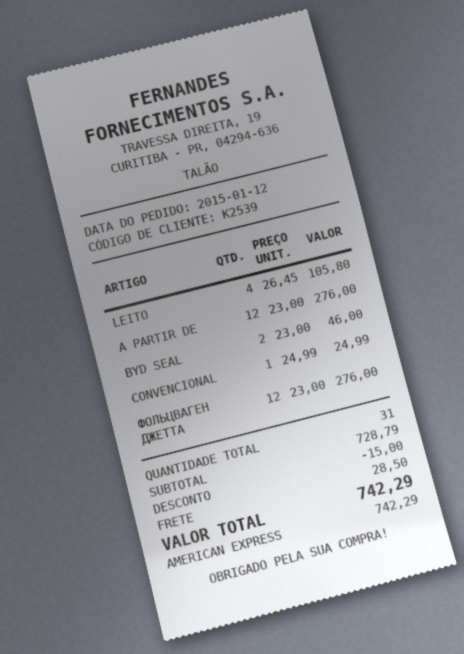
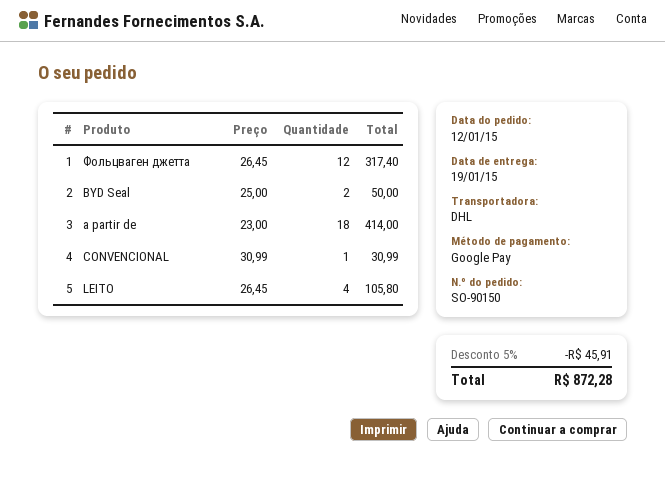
payment method: American Express -> Google Pay
A PARTIR DE: 12 x 23.00 = 276.00 -> 18 x 23.00 = 414.00
BYD SEAL: 2 x 23.00 = 46.00 -> 2 x 25.00 = 50.00
CONVENCIONAL: 1 x 24.99 = 24.99 -> 1 x 30.99 = 30.99
ФОЛЬЦВАГЕН ДЖЕТТА: 12 x 23.00 = 276.00 -> 12 x 26.45 = 317.40
discount: 15.00 -> 45.91
shipping: 28.50 -> none
total: 742.29 -> 872.28

